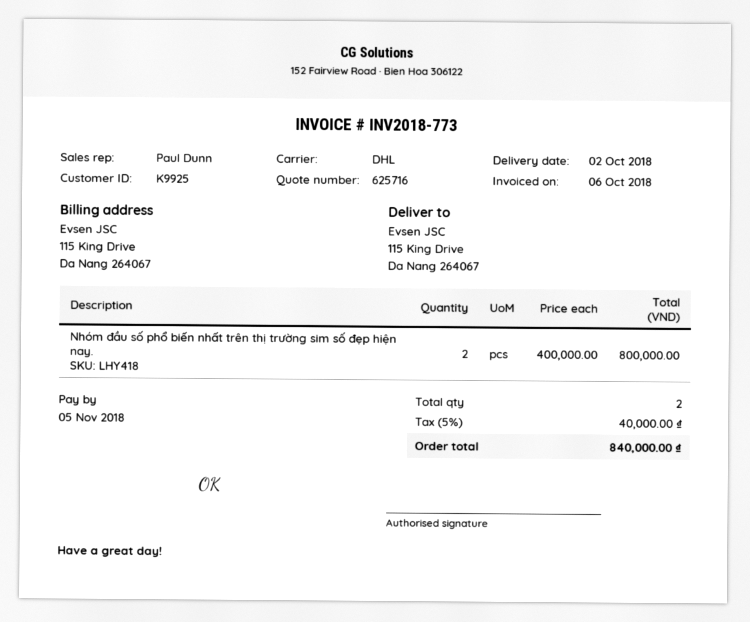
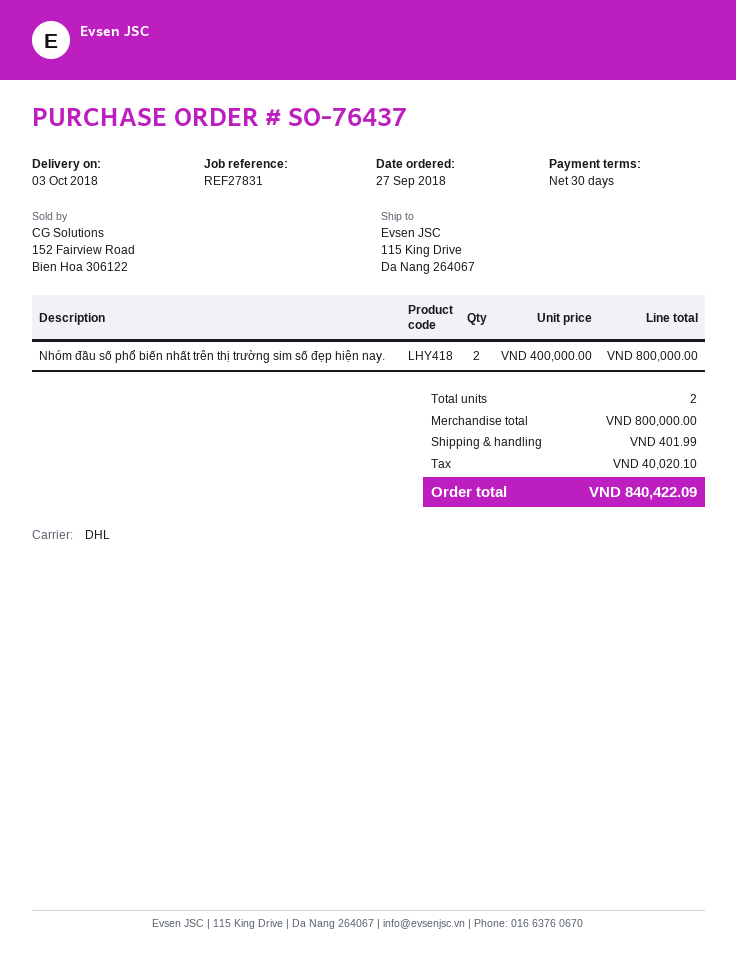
delivery date: 2018-10-02 -> 2018-10-03
shipping: none -> 401.99
tax: 40000.00 -> 40020.10
total: 840000.00 -> 840422.09

